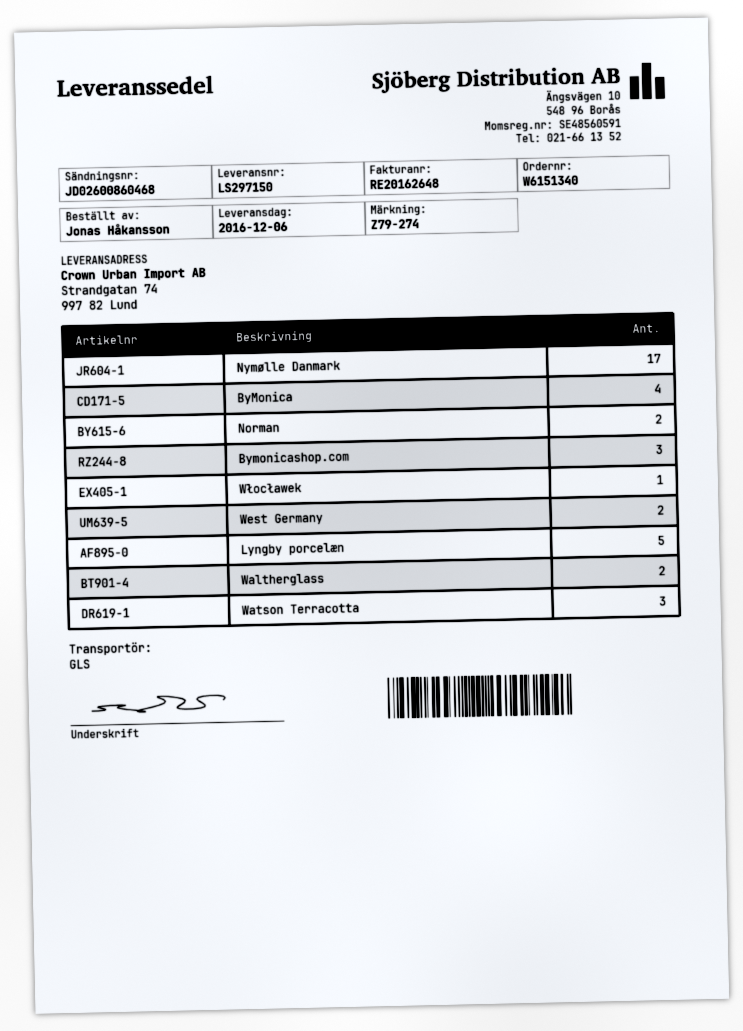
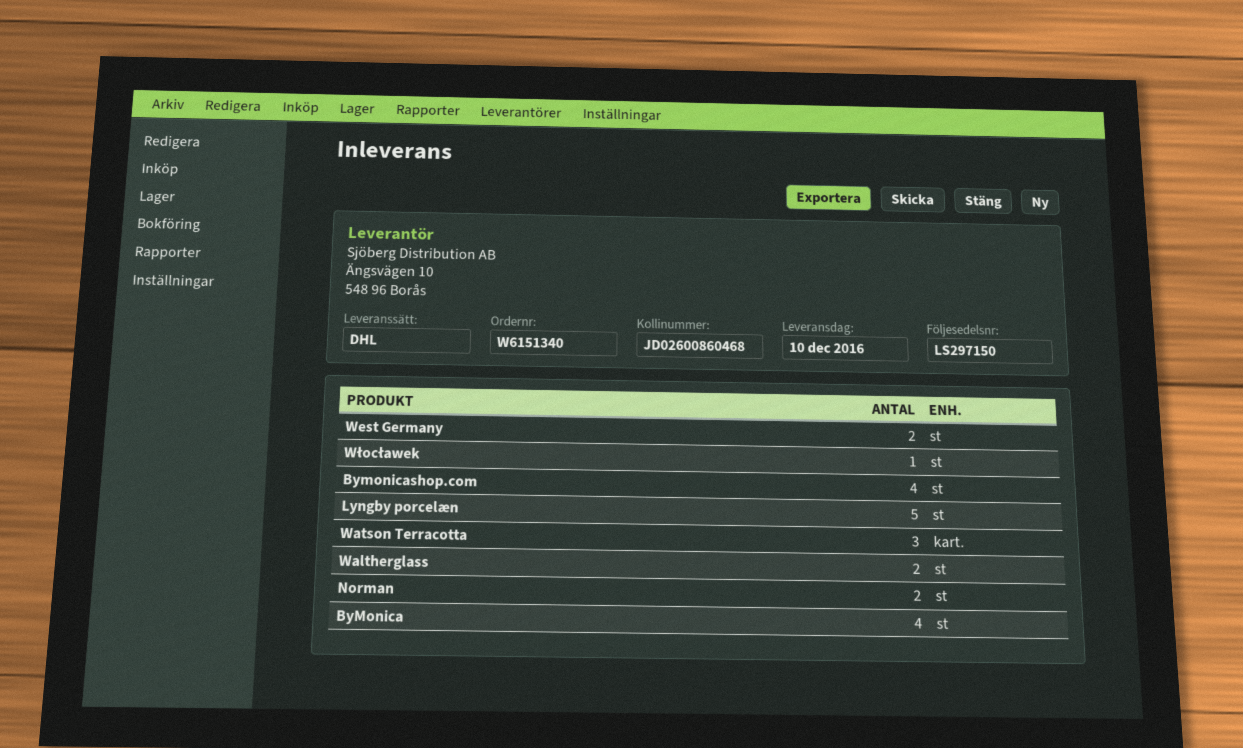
delivery date: 2016-12-06 -> 2016-12-10
shipping method: GLS -> DHL
Nymølle Danmark: 17 -> none
Bymonicashop.com: 3 -> 4

